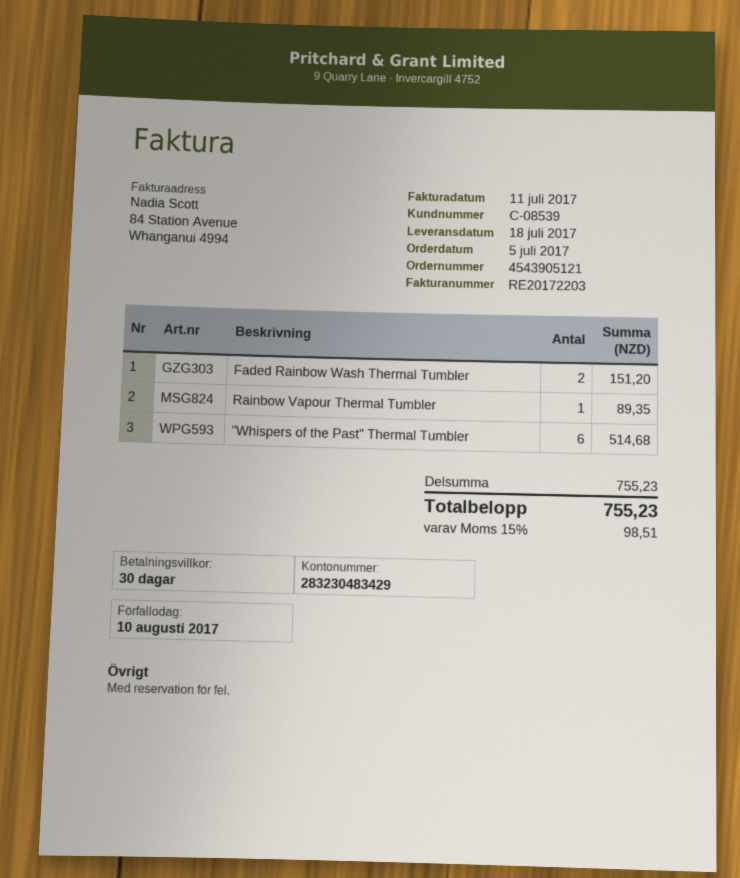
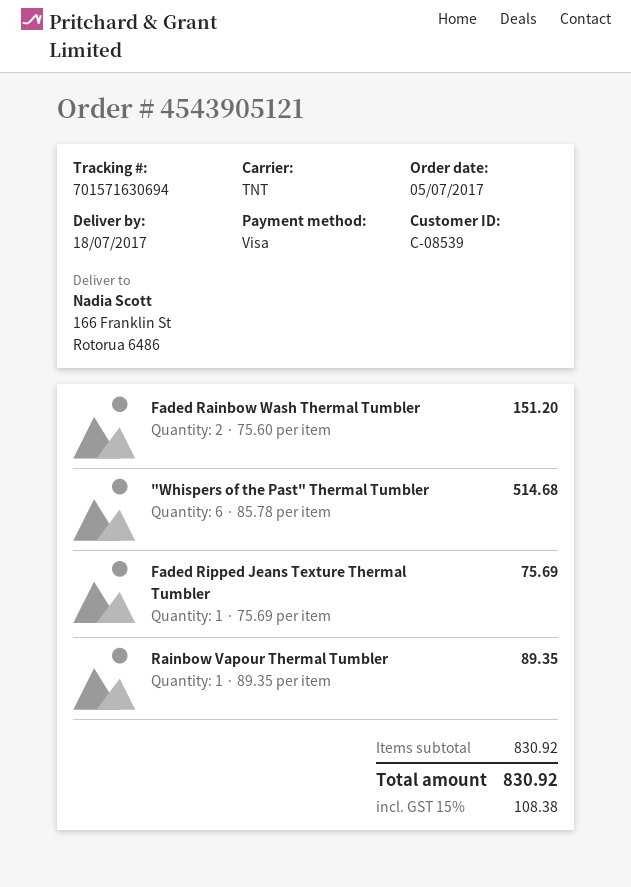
Faded Ripped Jeans Texture Thermal Tumbler: none -> 1 for 75.69
subtotal: 755.23 -> 830.92
tax: 15% = 98.51 -> 15% = 108.38
total: 755.23 -> 830.92

